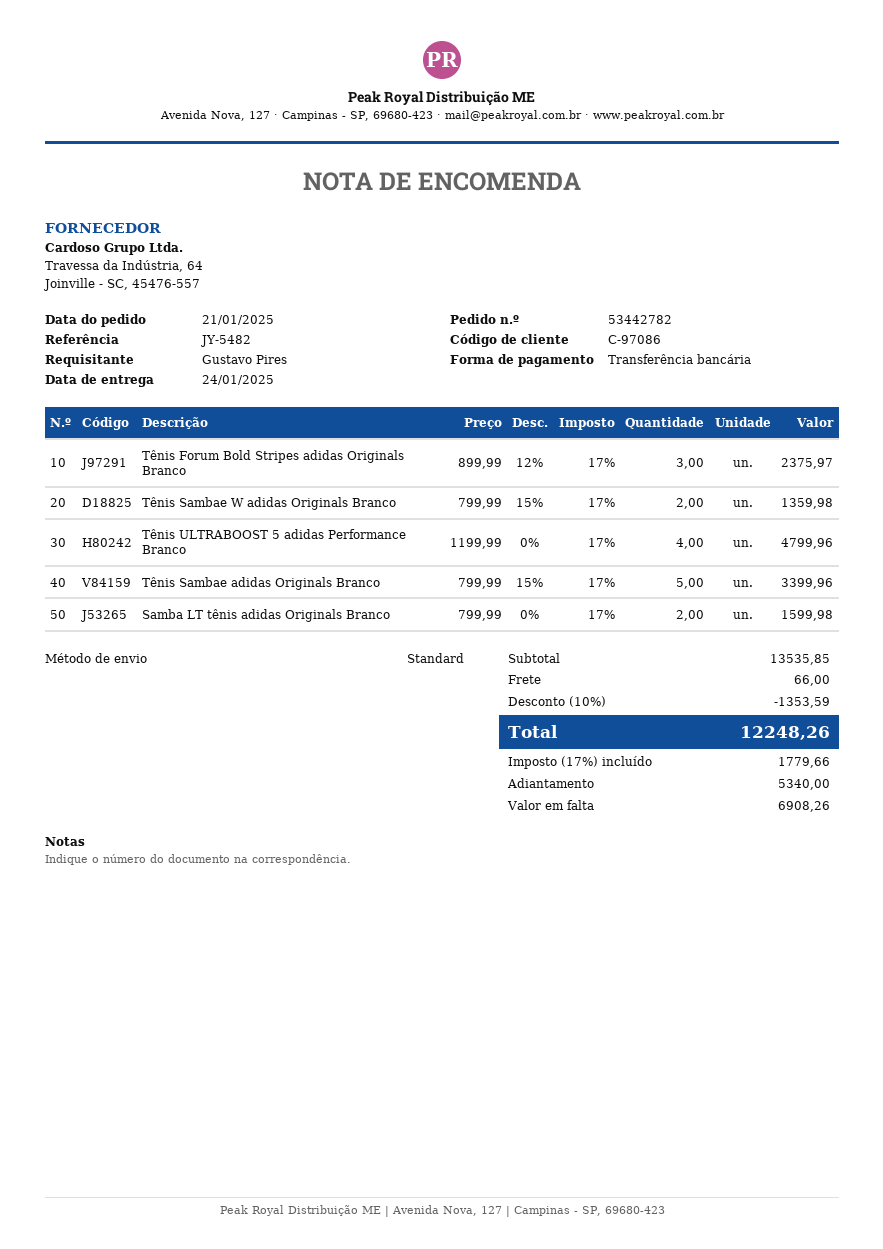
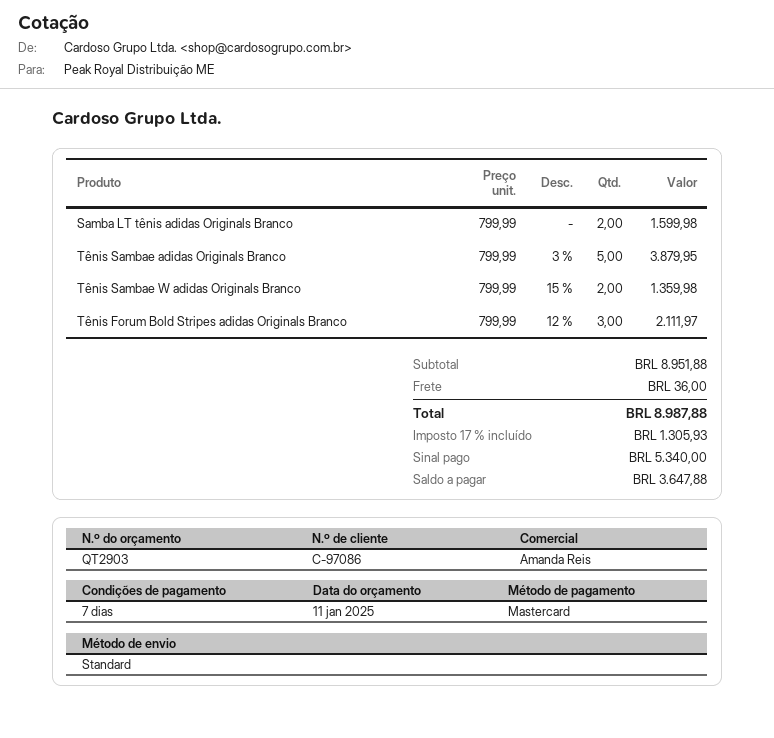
payment method: bank transfer -> Mastercard
Tênis Forum Bold Stripes adidas Originals Branco: 3 x 899.99 - 12% = 2375.97 -> 3 x 799.99 - 12% = 2111.97
Tênis ULTRABOOST 5 adidas Performance Branco: 4 x 1199.99 = 4799.96 -> none
Tênis Sambae adidas Originals Branco: 5 x 799.99 - 15% = 3399.96 -> 5 x 799.99 - 3% = 3879.95
subtotal: 13535.85 -> 8951.88
discount: 10% = 1353.59 -> none
shipping: 66.00 -> 36.00
tax: 17% = 1779.66 -> 17% = 1305.93
total: 12248.26 -> 8987.88
balance: 6908.26 -> 3647.88

